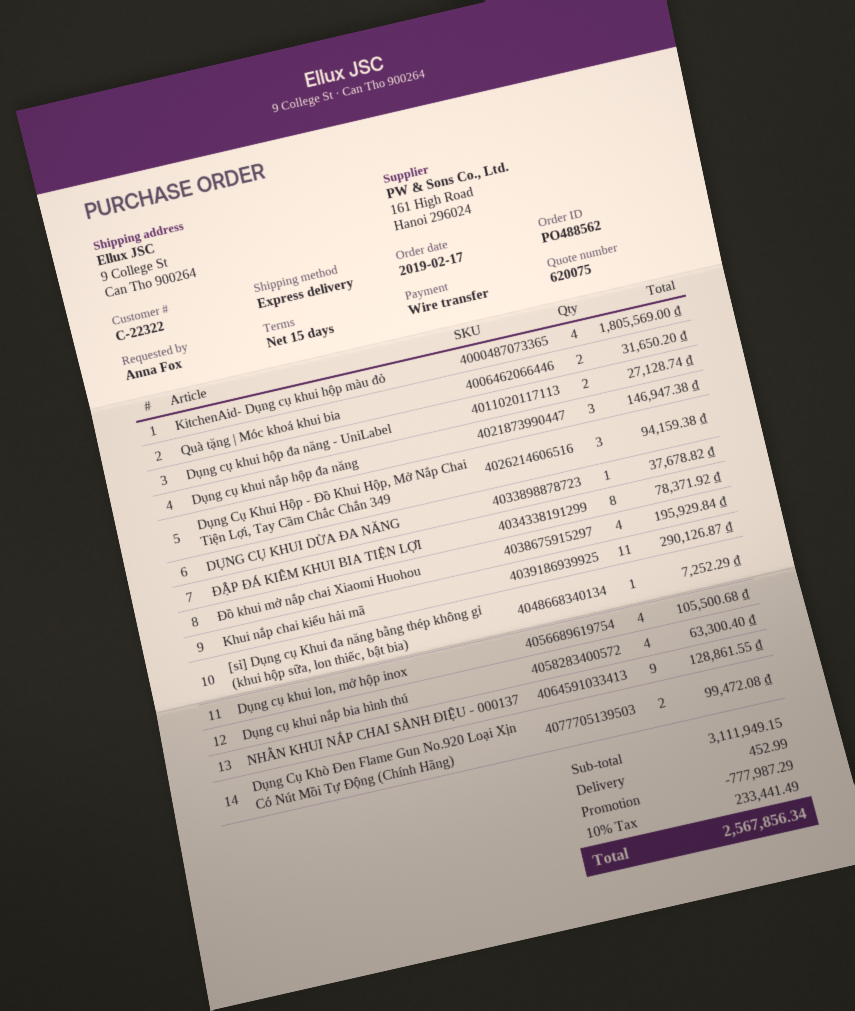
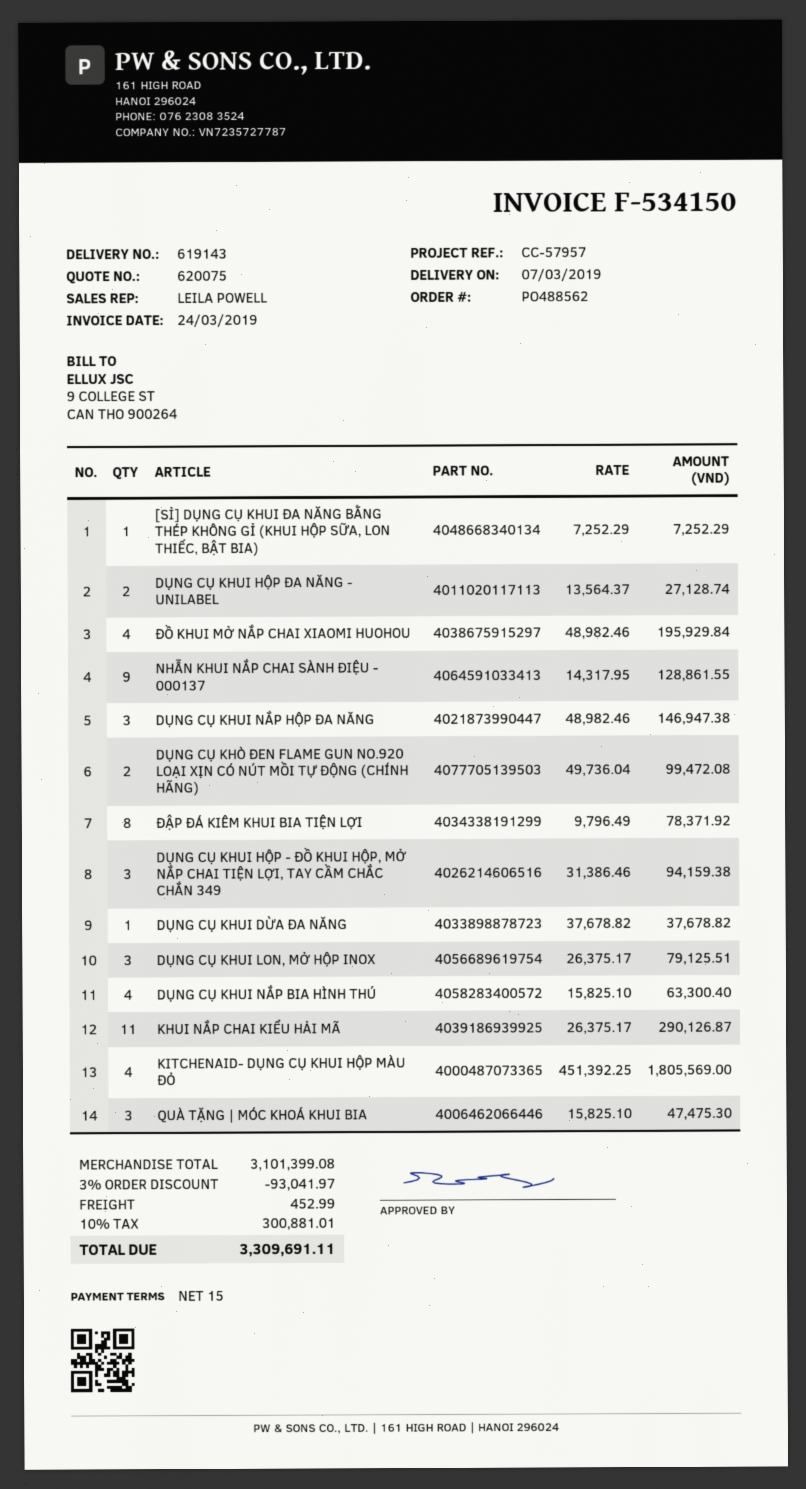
Quà tặng | Móc khoá khui bia: 2 for 31650.20 -> 3 for 47475.30
Dụng cụ khui lon, mở hộp inox: 4 for 105500.68 -> 3 for 79125.51
subtotal: 3111949.15 -> 3101399.08
discount: 777987.29 -> 93041.97
tax: 10% = 233441.49 -> 10% = 300881.01
total: 2567856.34 -> 3309691.11

